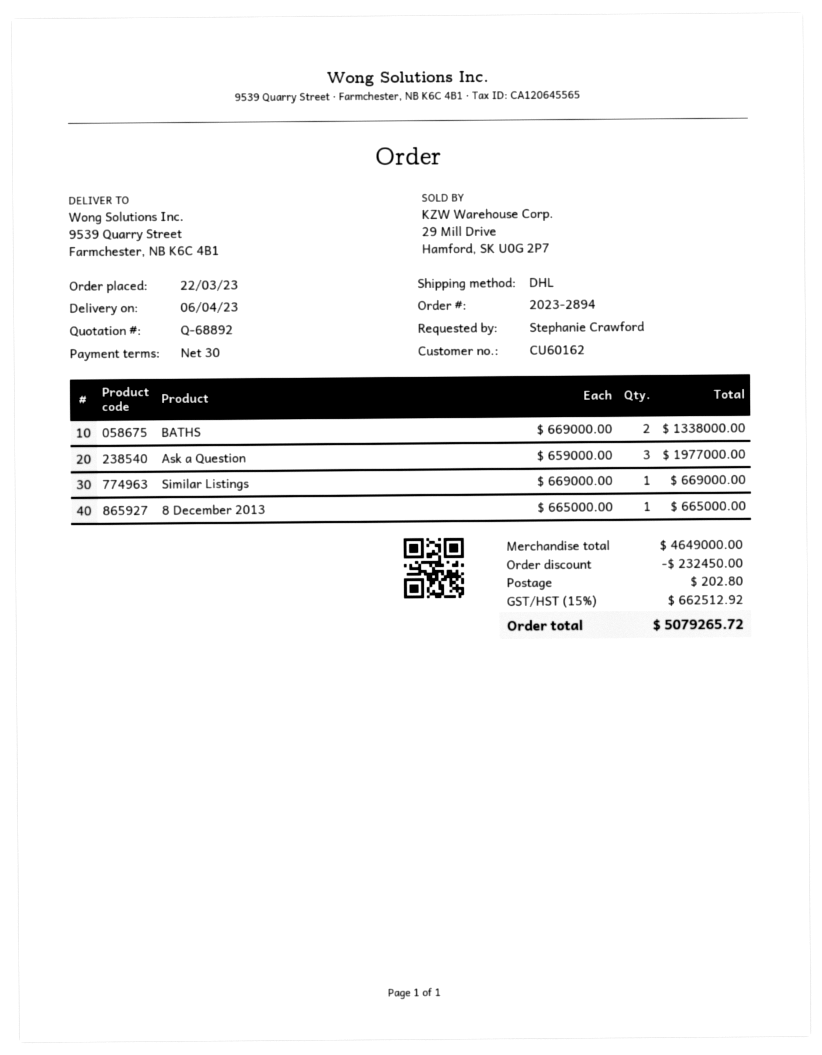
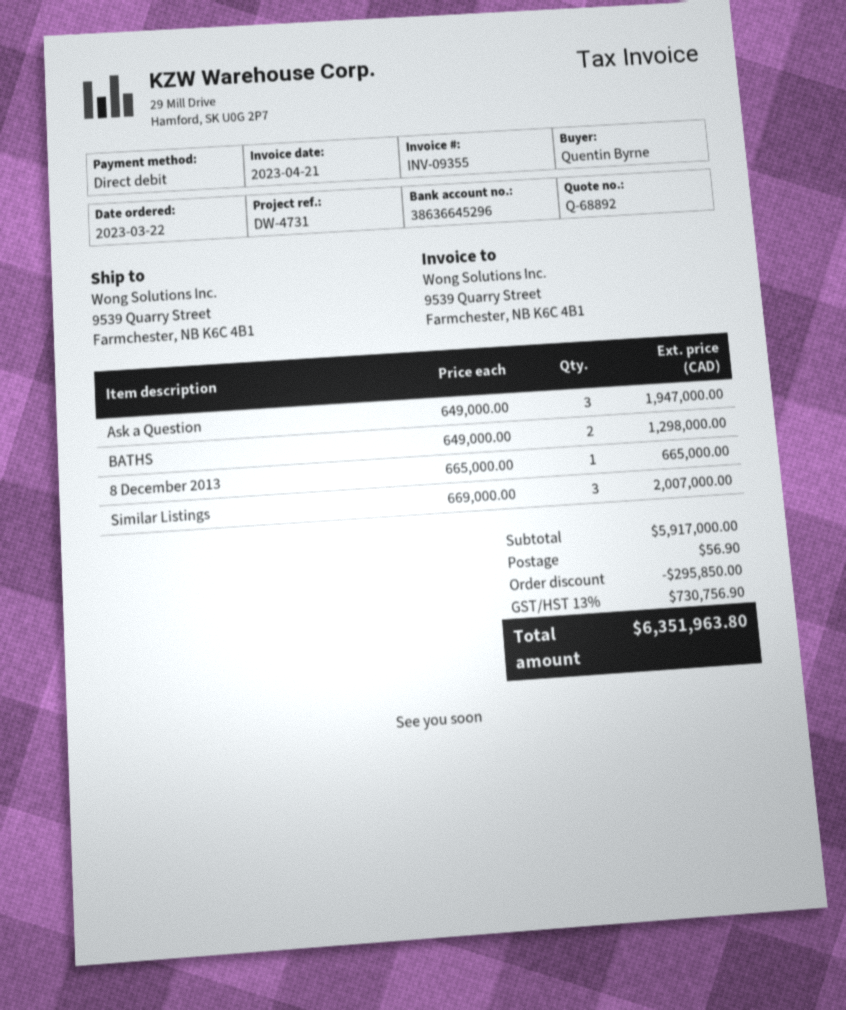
ordered by: Stephanie Crawford -> Quentin Byrne
BATHS: 2 x 669000.00 = 1338000.00 -> 2 x 649000.00 = 1298000.00
Ask a Question: 3 x 659000.00 = 1977000.00 -> 3 x 649000.00 = 1947000.00
Similar Listings: 1 x 669000.00 = 669000.00 -> 3 x 669000.00 = 2007000.00
subtotal: 4649000.00 -> 5917000.00
discount: 232450.00 -> 295850.00
shipping: 202.80 -> 56.90
tax: 15% = 662512.92 -> 13% = 730756.90
total: 5079265.72 -> 6351963.80

